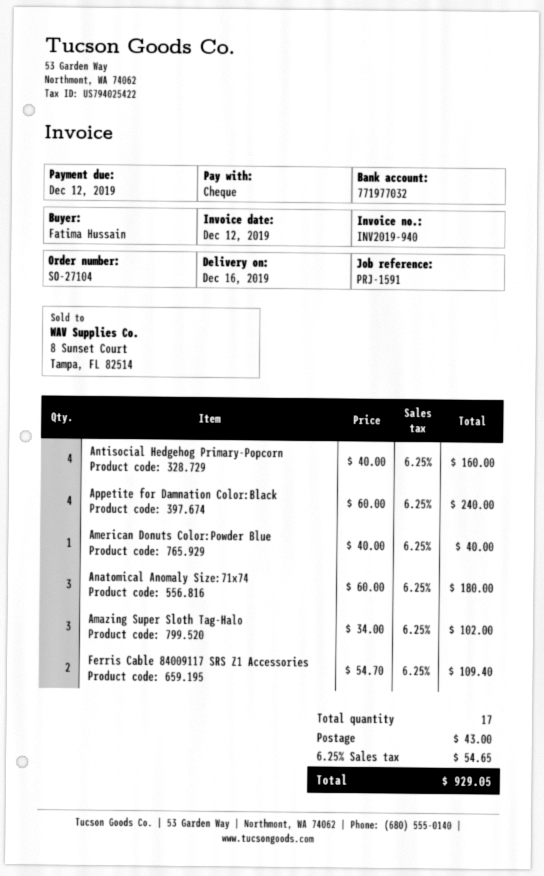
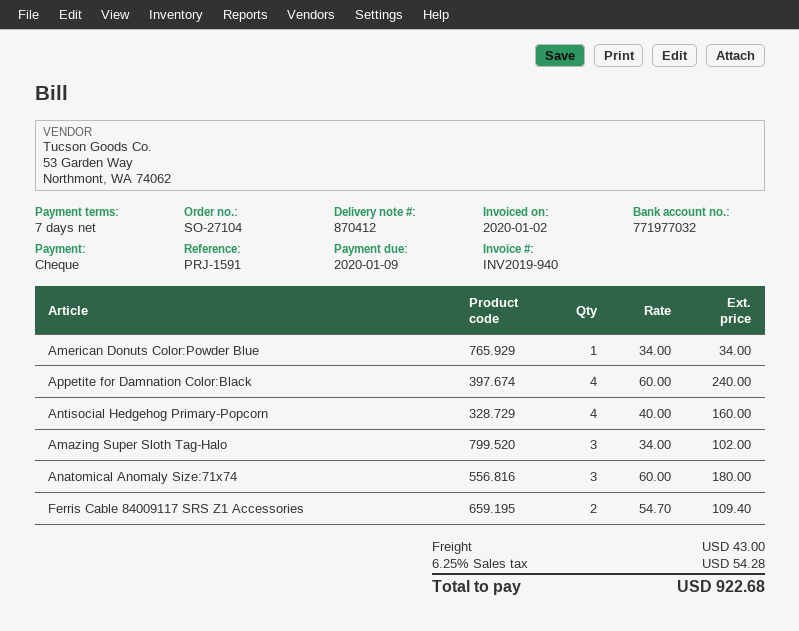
invoice date: 2019-12-12 -> 2020-01-02
due date: 2019-12-12 -> 2020-01-09
American Donuts Color:Powder Blue: 1 x 40.00 = 40.00 -> 1 x 34.00 = 34.00
tax: 6.25% = 54.65 -> 6.25% = 54.28
total: 929.05 -> 922.68

